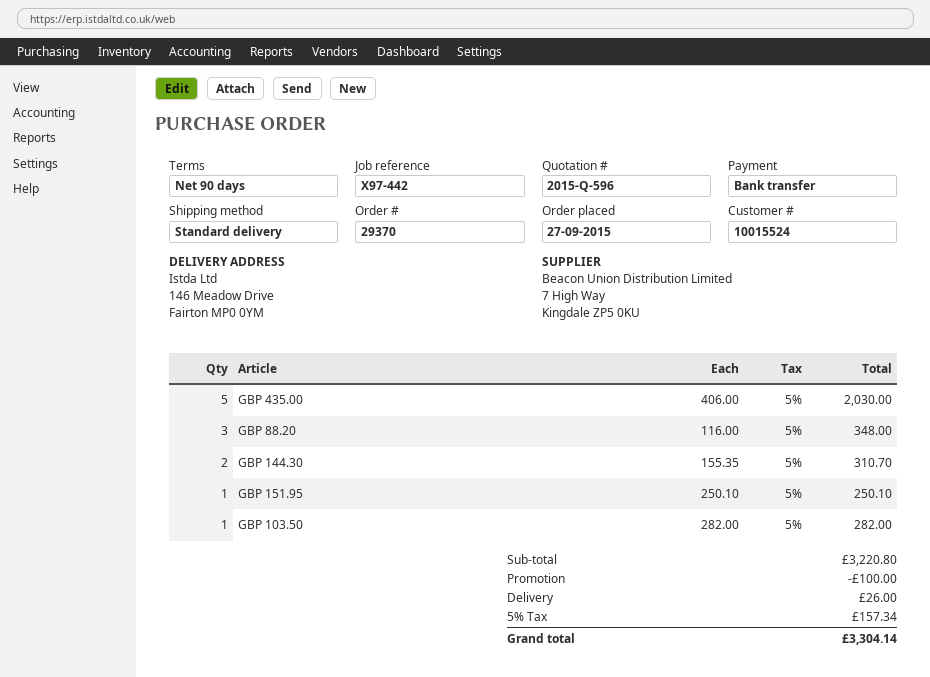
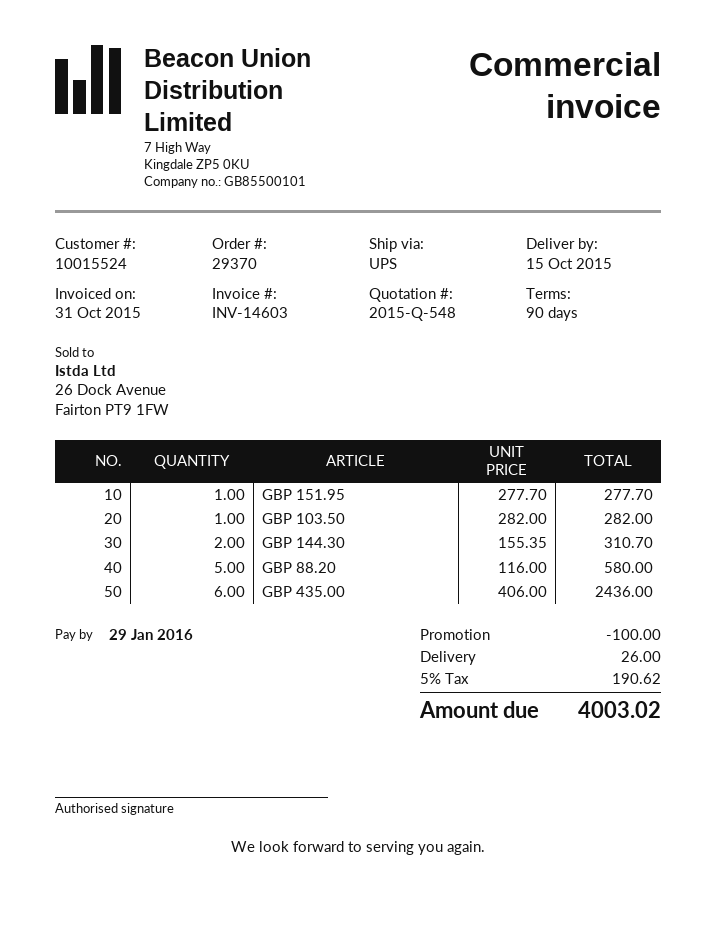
quote number: 2015-Q-596 -> 2015-Q-548
shipping method: standard -> UPS
GBP 435.00: 5 x 406.00 = 2030.00 -> 6 x 406.00 = 2436.00
GBP 88.20: 3 x 116.00 = 348.00 -> 5 x 116.00 = 580.00
GBP 151.95: 1 x 250.10 = 250.10 -> 1 x 277.70 = 277.70
tax: 5% = 157.34 -> 5% = 190.62
total: 3304.14 -> 4003.02

